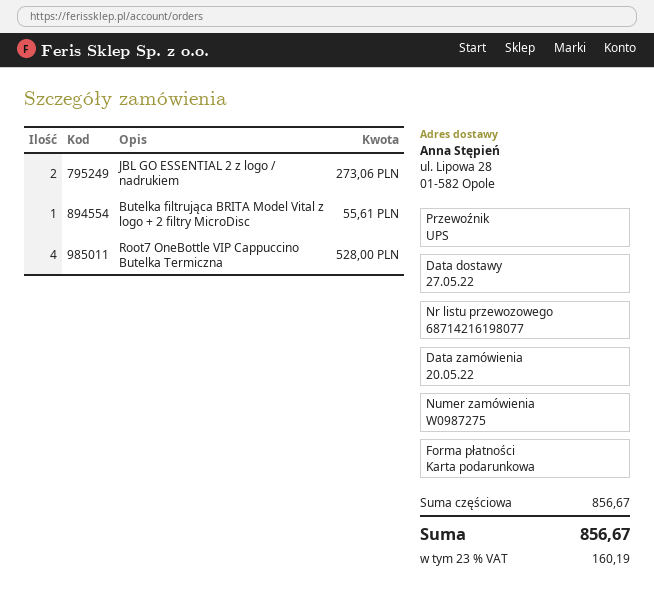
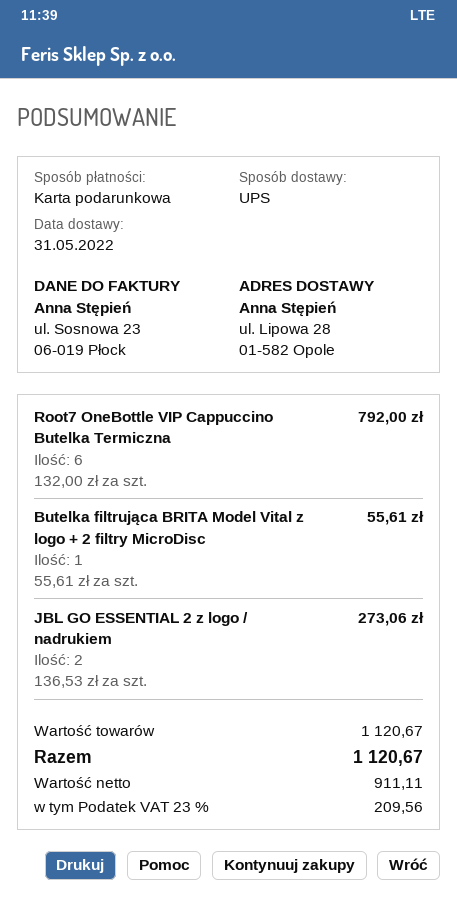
delivery date: 2022-05-27 -> 2022-05-31
Root7 OneBottle VIP Cappuccino Butelka Termiczna: 4 for 528.00 -> 6 for 792.00
subtotal: 856.67 -> 1120.67
tax: 23% = 160.19 -> 23% = 209.56
total: 856.67 -> 1120.67

